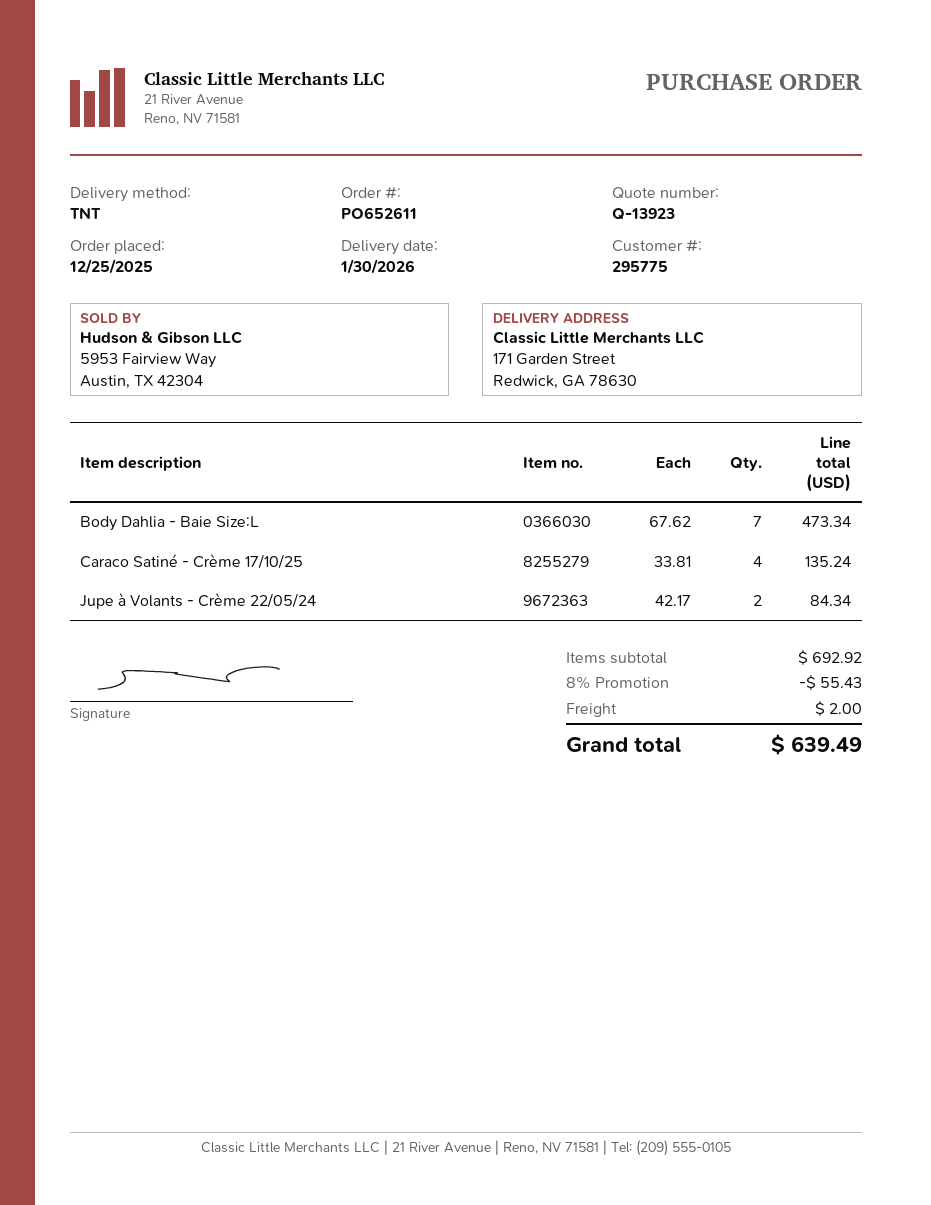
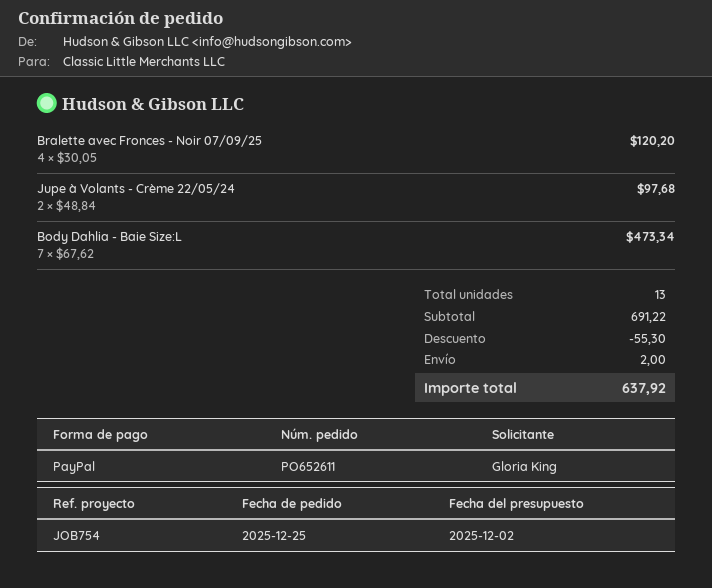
Caraco Satiné - Crème 17/10/25: 4 x 33.81 = 135.24 -> none
Jupe à Volants - Crème 22/05/24: 2 x 42.17 = 84.34 -> 2 x 48.84 = 97.68
Bralette avec Fronces - Noir 07/09/25: none -> 4 x 30.05 = 120.20
subtotal: 692.92 -> 691.22
discount: 55.43 -> 55.30
total: 639.49 -> 637.92

